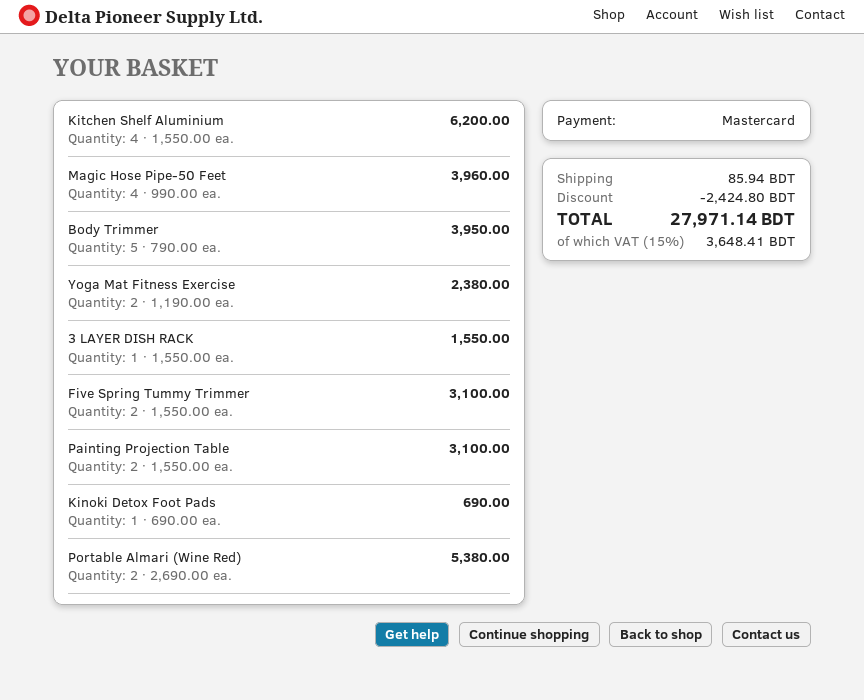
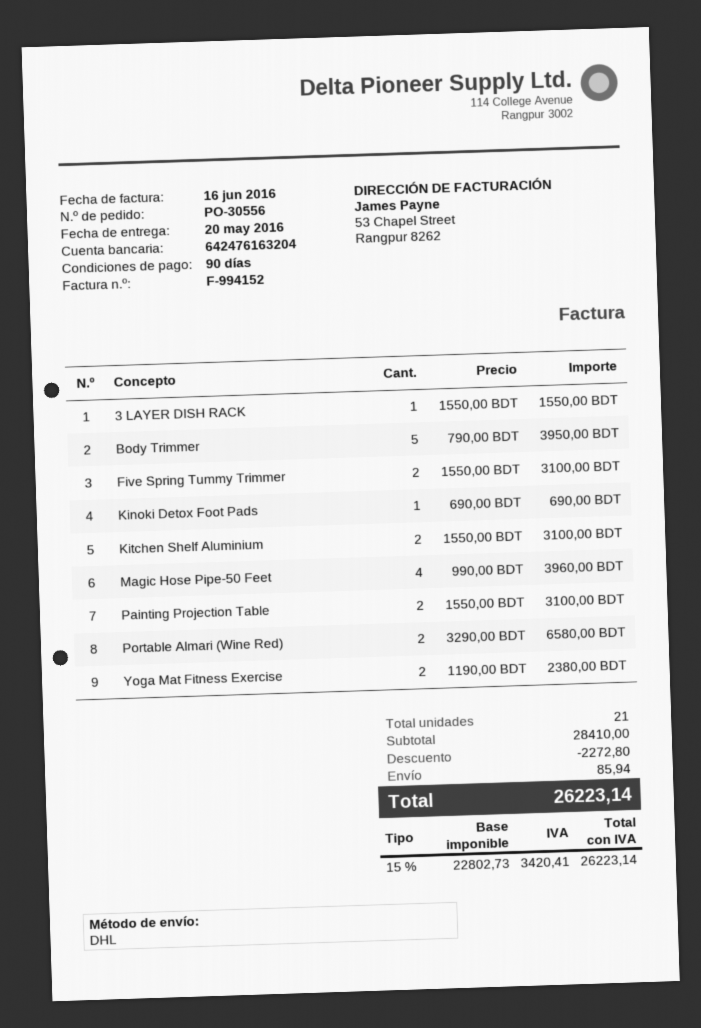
Kitchen Shelf Aluminium: 4 x 1550.00 = 6200.00 -> 2 x 1550.00 = 3100.00
Portable Almari (Wine Red): 2 x 2690.00 = 5380.00 -> 2 x 3290.00 = 6580.00
discount: 2424.80 -> 2272.80
tax: 15% = 3648.41 -> 15% = 3420.41
total: 27971.14 -> 26223.14

